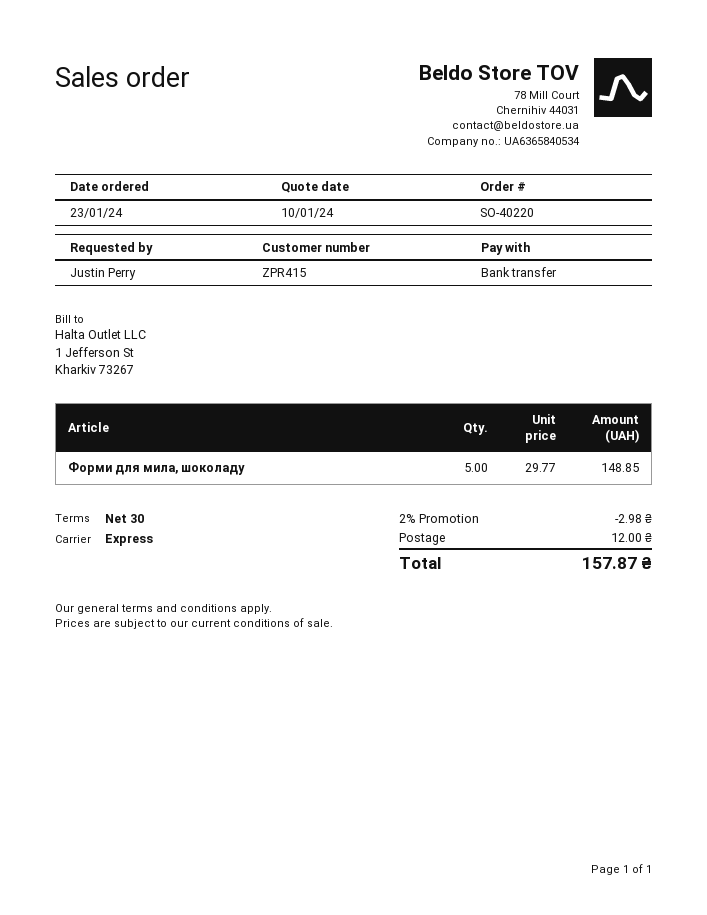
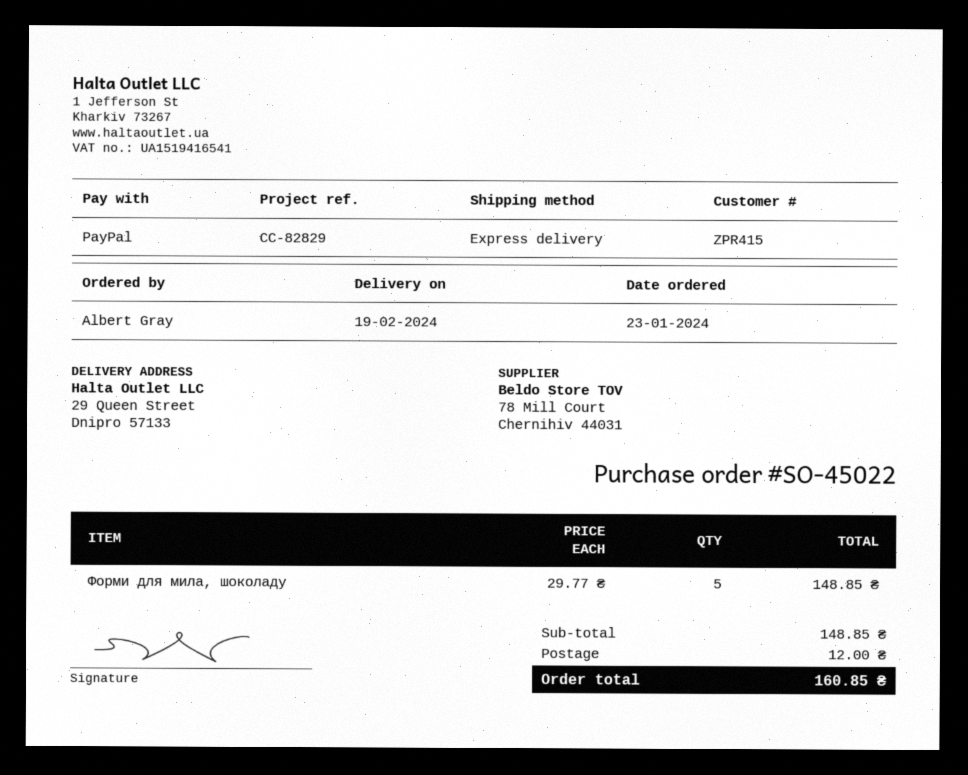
order number: SO-40220 -> SO-45022
ordered by: Justin Perry -> Albert Gray
payment method: bank transfer -> PayPal
discount: 2% = 2.98 -> none
total: 157.87 -> 160.85

